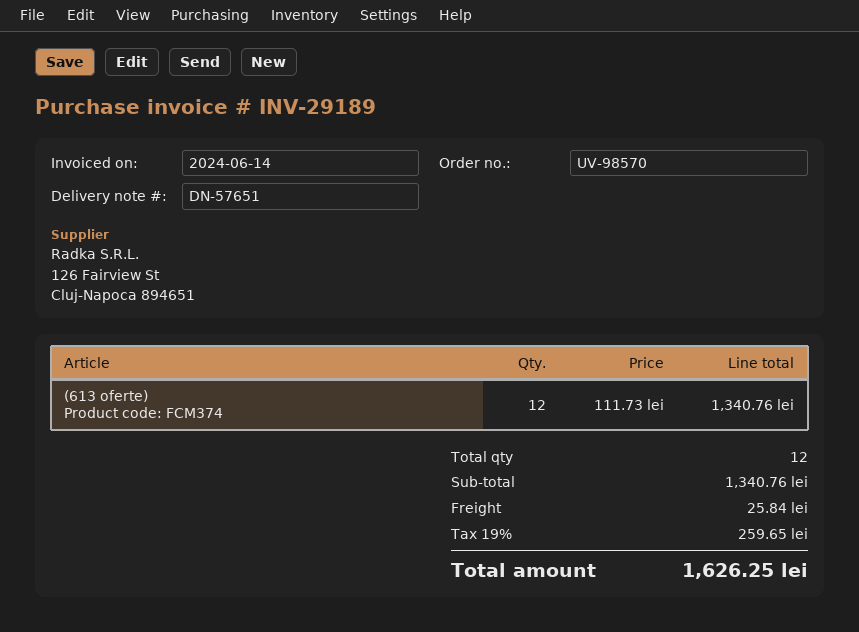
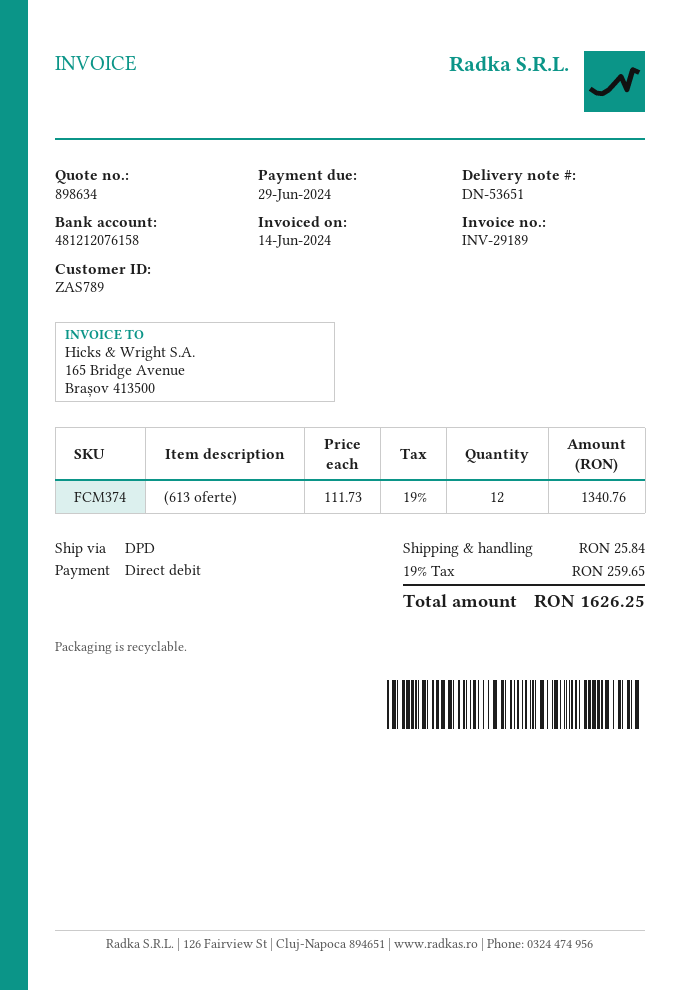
delivery note number: DN-57651 -> DN-53651

